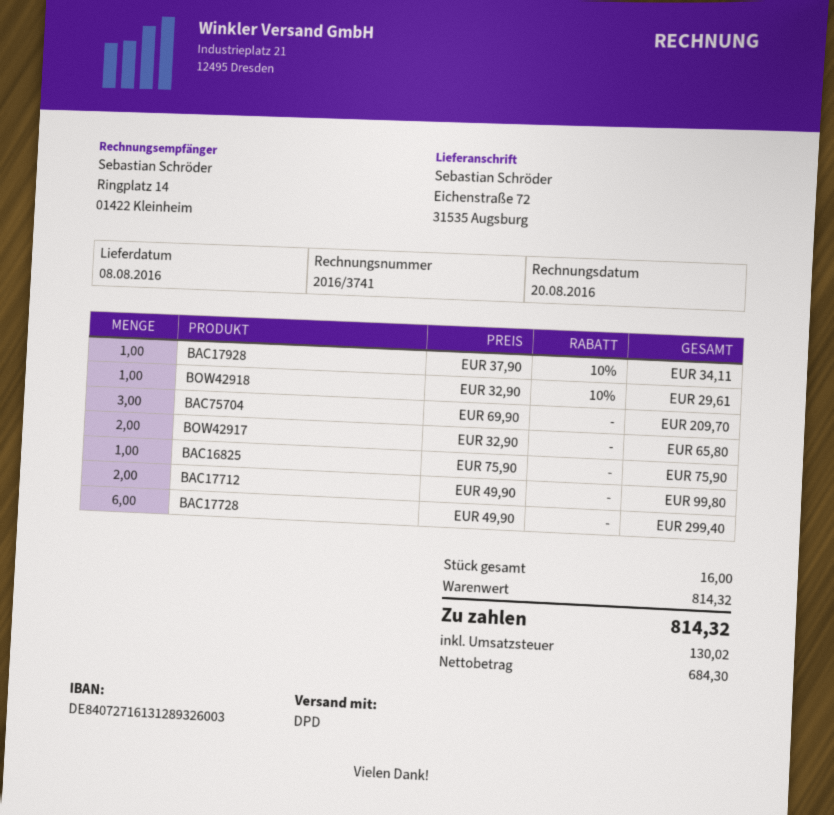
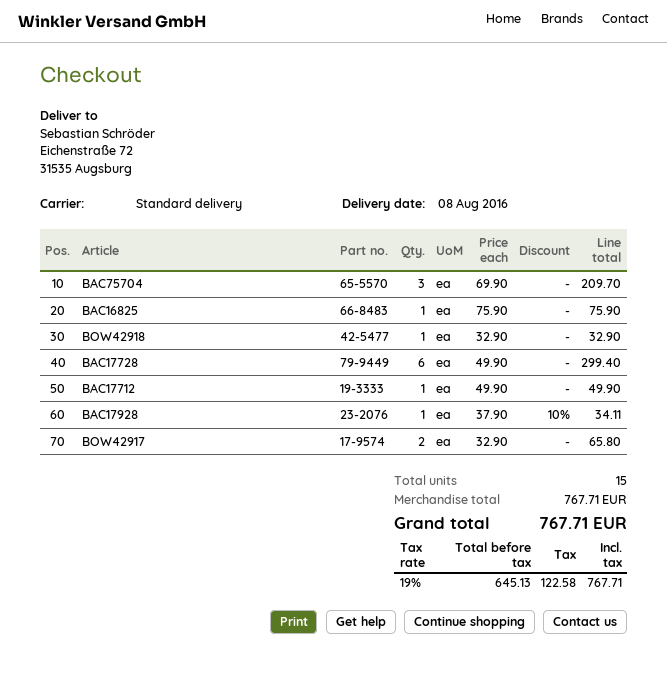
shipping method: DPD -> standard
BOW42918: 1 x 32.90 - 10% = 29.61 -> 1 x 32.90 = 32.90
BAC17712: 2 x 49.90 = 99.80 -> 1 x 49.90 = 49.90
total quantity: 16 -> 15
subtotal: 814.32 -> 767.71
net: 684.30 -> 645.13
tax: 130.02 -> 122.58
total: 814.32 -> 767.71

